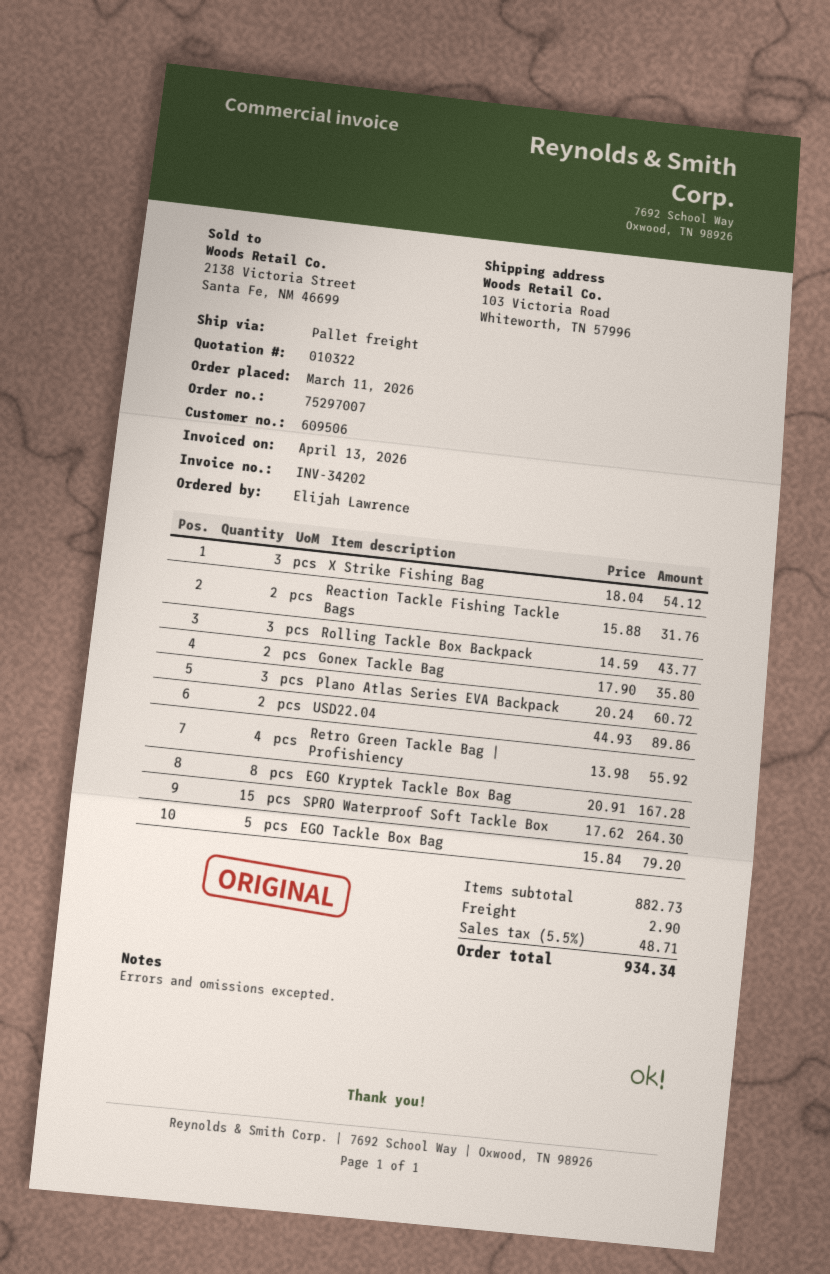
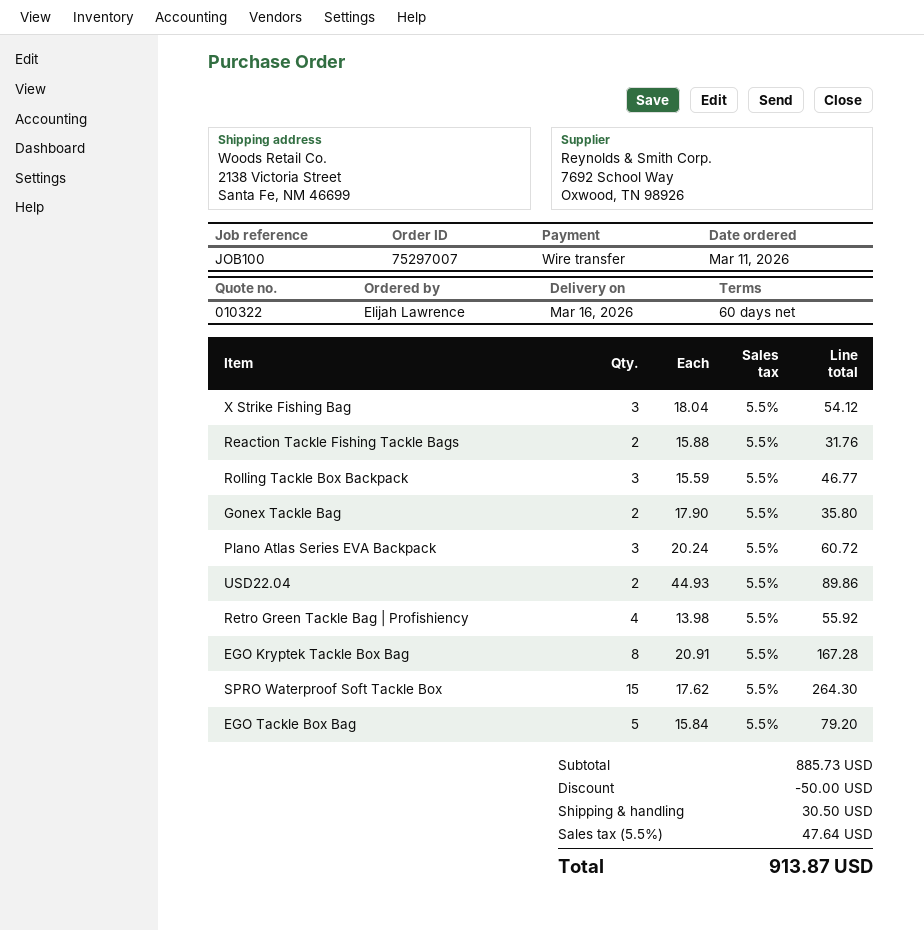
ship to: 103 Victoria Road, Whiteworth, TN 57996 -> 2138 Victoria Street, Santa Fe, NM 46699
Rolling Tackle Box Backpack: 3 x 14.59 = 43.77 -> 3 x 15.59 = 46.77
subtotal: 882.73 -> 885.73
discount: none -> 50.00
shipping: 2.90 -> 30.50
tax: 5.5% = 48.71 -> 5.5% = 47.64
total: 934.34 -> 913.87

